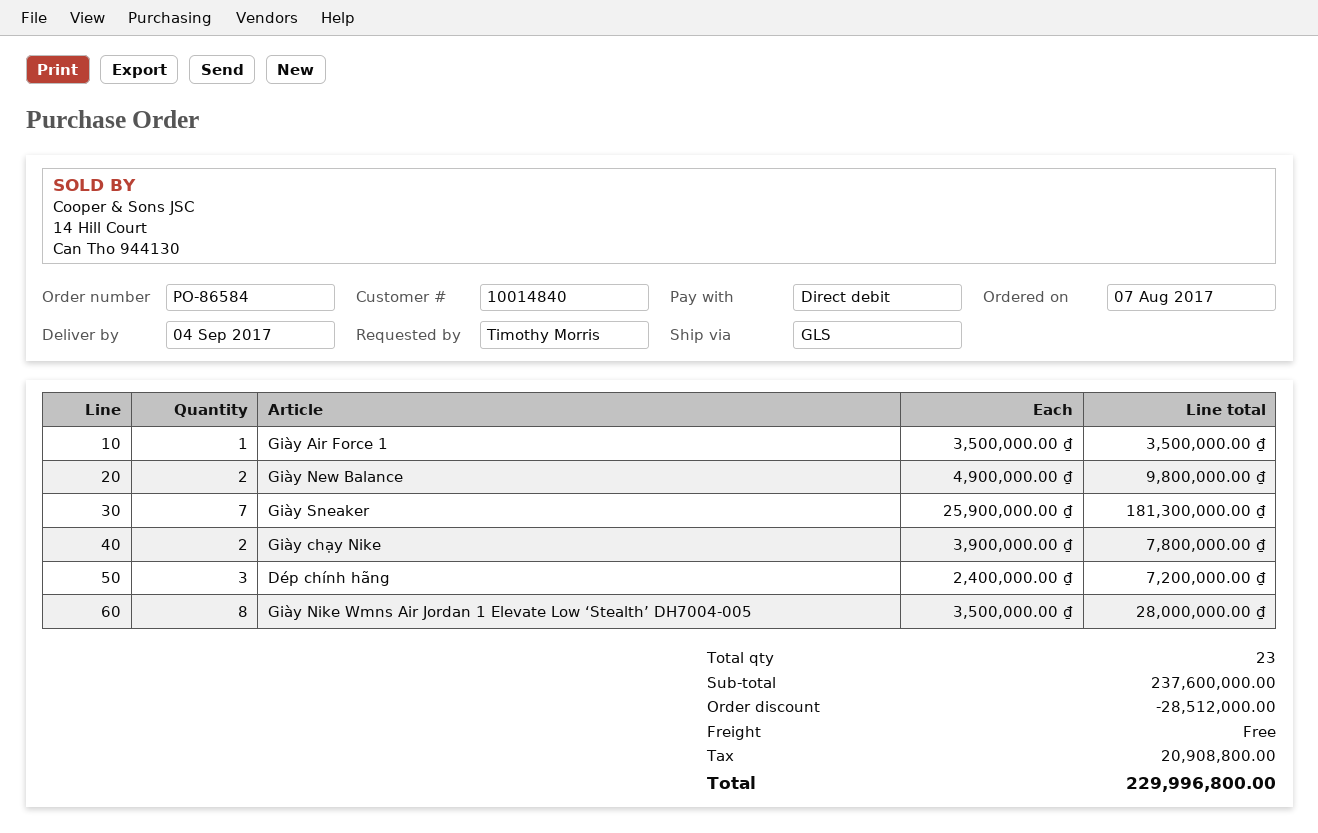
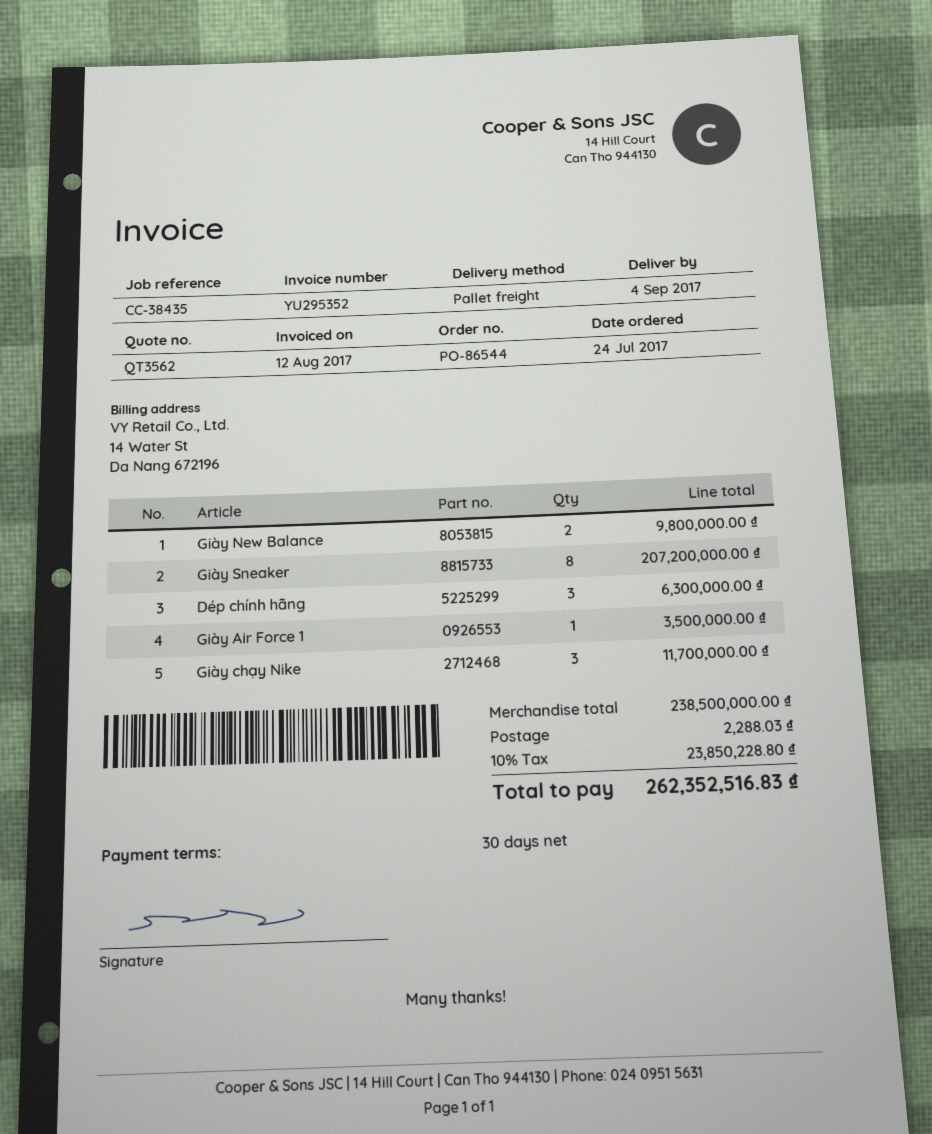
order number: PO-86584 -> PO-86544
order date: 2017-08-07 -> 2017-07-24
shipping method: GLS -> pallet freight
Giày Sneaker: 7 for 181300000.00 -> 8 for 207200000.00
Giày chạy Nike: 2 for 7800000.00 -> 3 for 11700000.00
Dép chính hãng: 3 for 7200000.00 -> 3 for 6300000.00
Giày Nike Wmns Air Jordan 1 Elevate Low ‘Stealth’ DH7004-005: 8 for 28000000.00 -> none
subtotal: 237600000.00 -> 238500000.00
discount: 28512000.00 -> none
shipping: 0.00 -> 2288.03
tax: 20908800.00 -> 23850228.80
total: 229996800.00 -> 262352516.83

